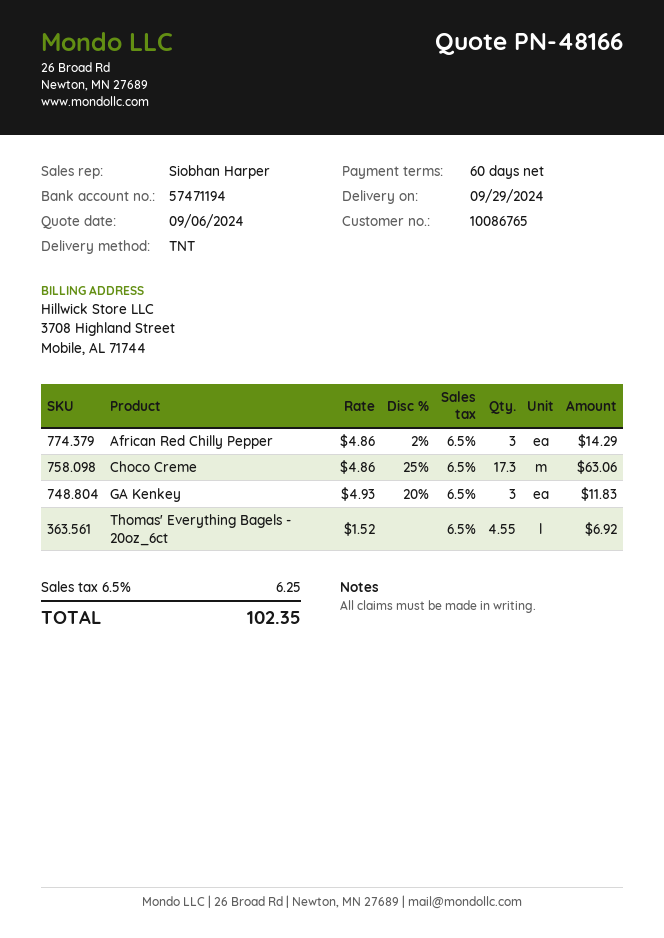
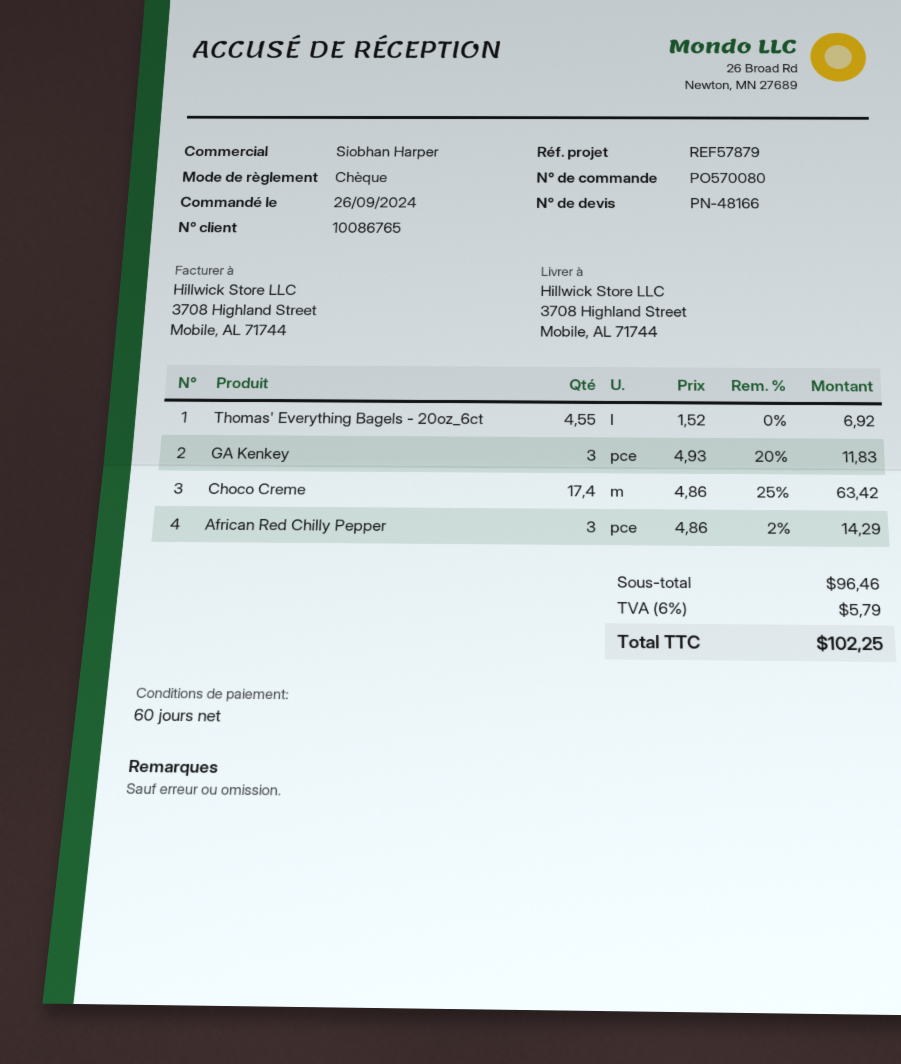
Choco Creme: 17.3 x 4.86 - 25% = 63.06 -> 17.4 x 4.86 - 25% = 63.42
tax: 6.5% = 6.25 -> 6% = 5.79
total: 102.35 -> 102.25

